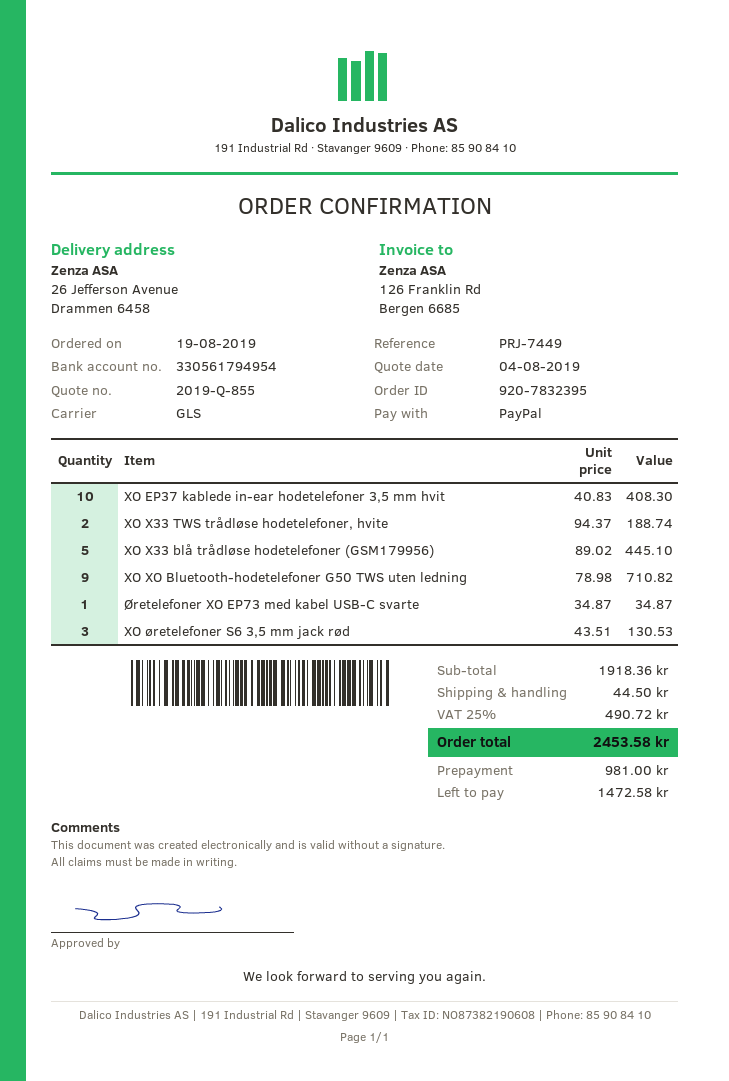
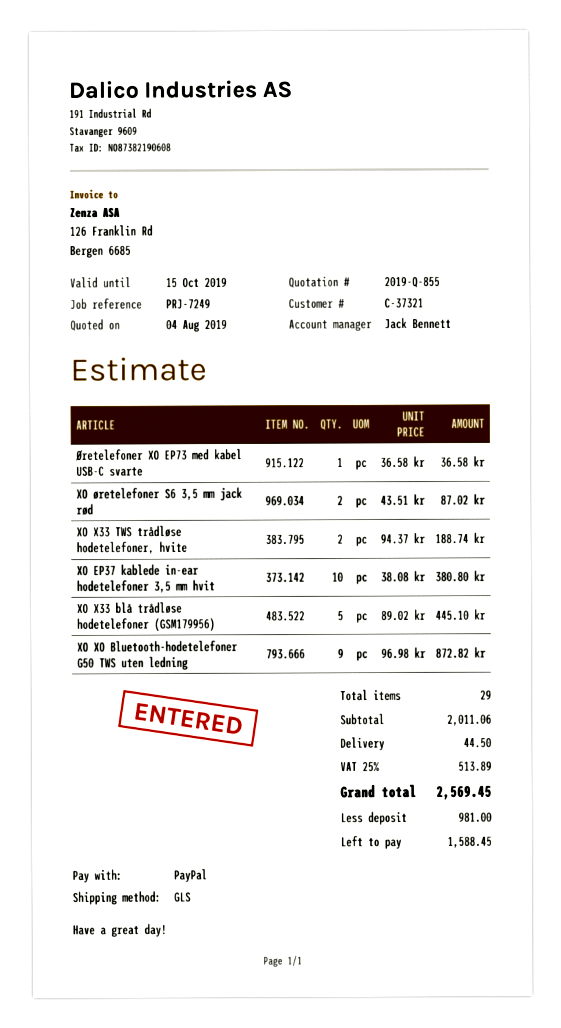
reference: PRJ-7449 -> PRJ-7249
XO EP37 kablede in-ear hodetelefoner 3,5 mm hvit: 10 x 40.83 = 408.30 -> 10 x 38.08 = 380.80
XO XO Bluetooth-hodetelefoner G50 TWS uten ledning: 9 x 78.98 = 710.82 -> 9 x 96.98 = 872.82
Øretelefoner XO EP73 med kabel USB-C svarte: 1 x 34.87 = 34.87 -> 1 x 36.58 = 36.58
XO øretelefoner S6 3,5 mm jack rød: 3 x 43.51 = 130.53 -> 2 x 43.51 = 87.02
subtotal: 1918.36 -> 2011.06
tax: 25% = 490.72 -> 25% = 513.89
total: 2453.58 -> 2569.45
balance: 1472.58 -> 1588.45

